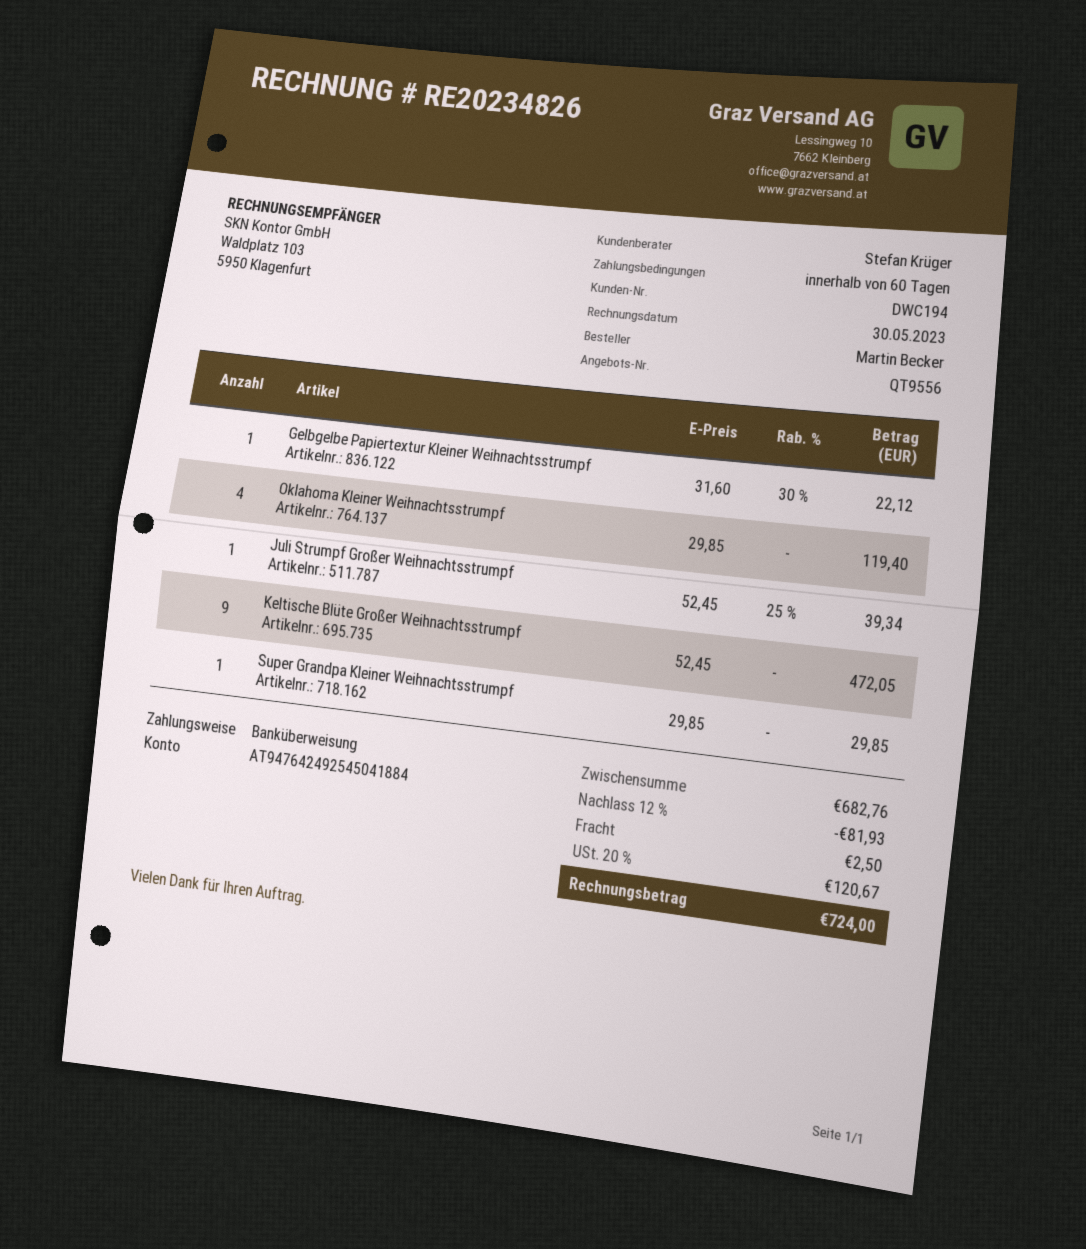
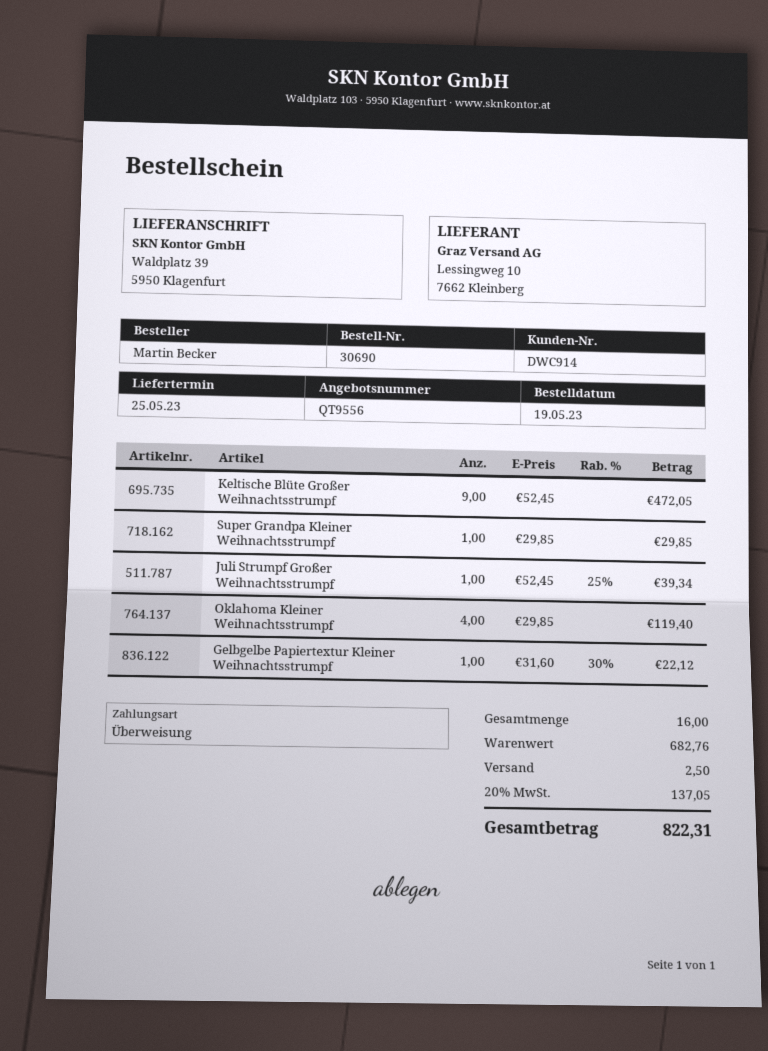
customer number: DWC194 -> DWC914
discount: 12% = 81.93 -> none
tax: 20% = 120.67 -> 20% = 137.05
total: 724.00 -> 822.31

